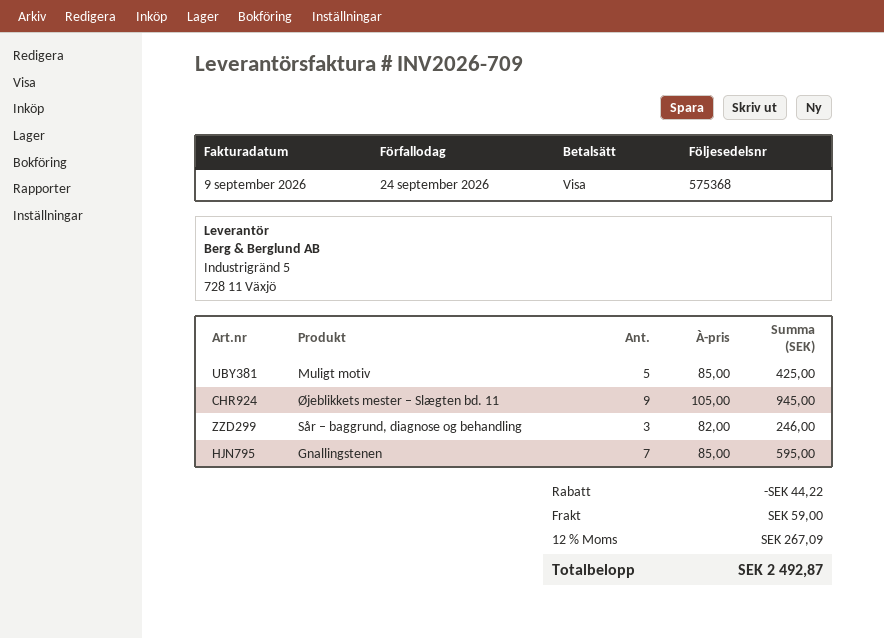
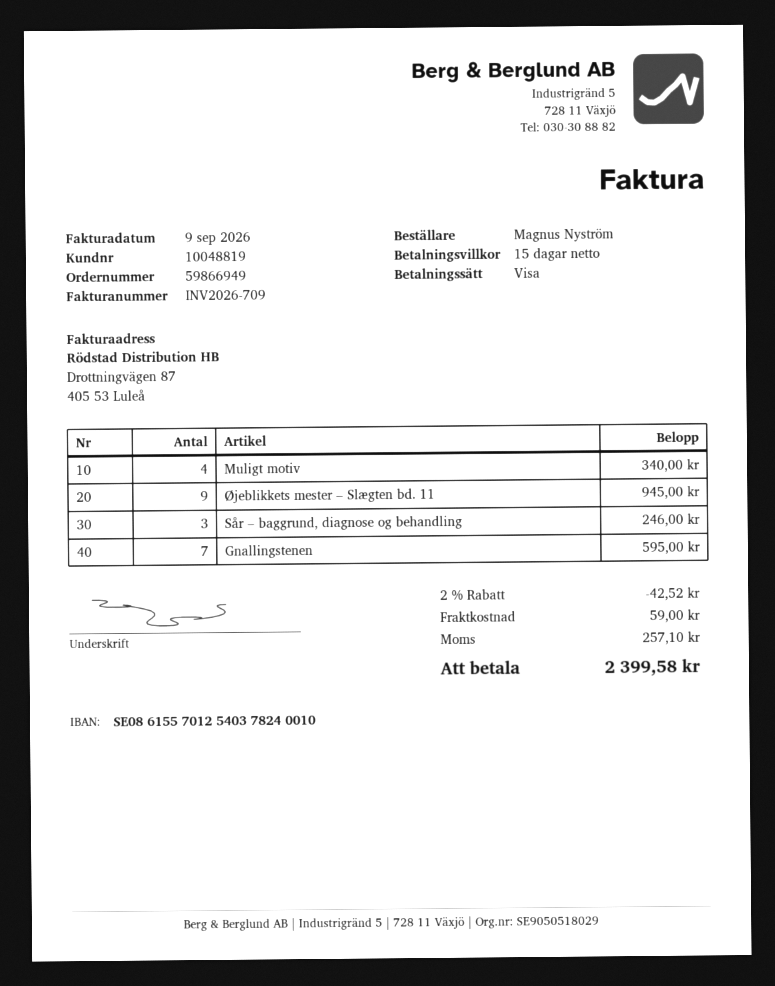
Muligt motiv: 5 for 425.00 -> 4 for 340.00
discount: 44.22 -> 42.52
tax: 267.09 -> 257.10
total: 2492.87 -> 2399.58

